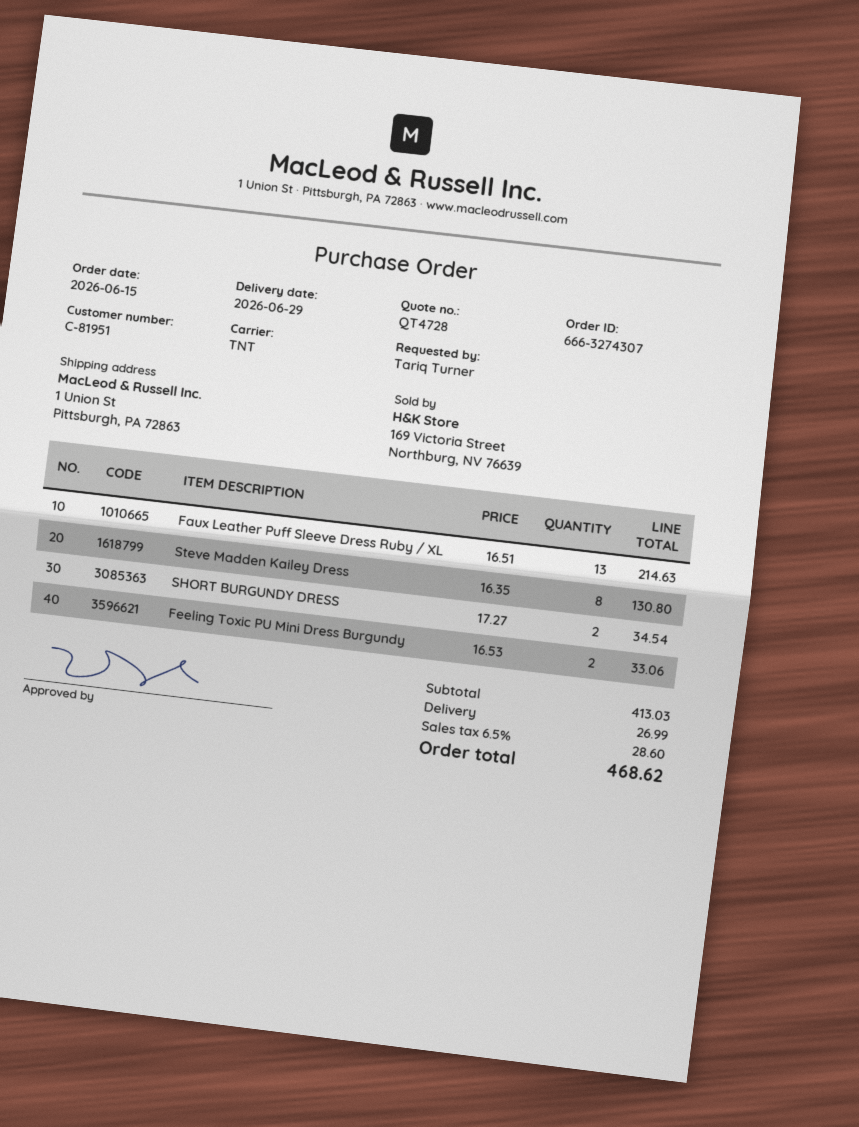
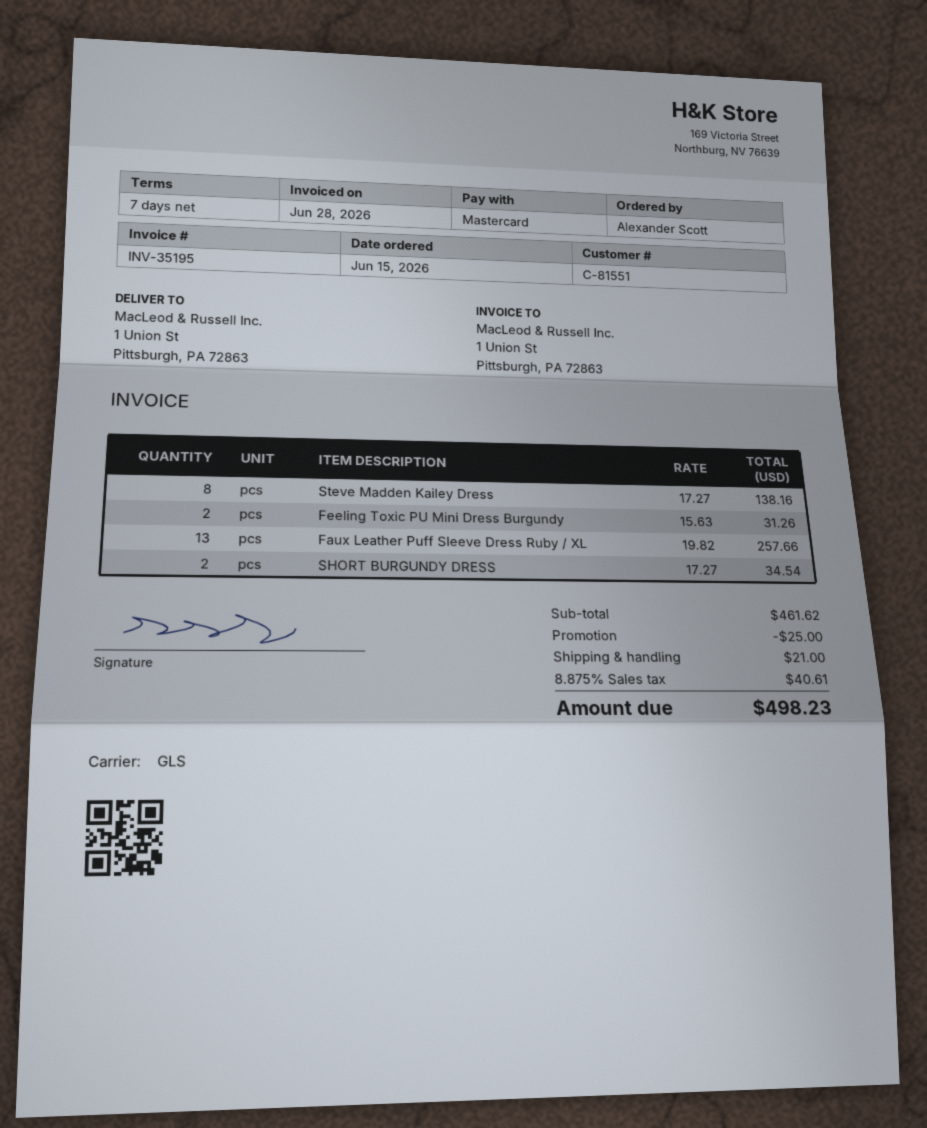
customer number: C-81951 -> C-81551
ordered by: Tariq Turner -> Alexander Scott
shipping method: TNT -> GLS
Faux Leather Puff Sleeve Dress Ruby / XL: 13 x 16.51 = 214.63 -> 13 x 19.82 = 257.66
Steve Madden Kailey Dress: 8 x 16.35 = 130.80 -> 8 x 17.27 = 138.16
Feeling Toxic PU Mini Dress Burgundy: 2 x 16.53 = 33.06 -> 2 x 15.63 = 31.26
subtotal: 413.03 -> 461.62
discount: none -> 25.00
shipping: 26.99 -> 21.00
tax: 6.5% = 28.60 -> 8.875% = 40.61
total: 468.62 -> 498.23

